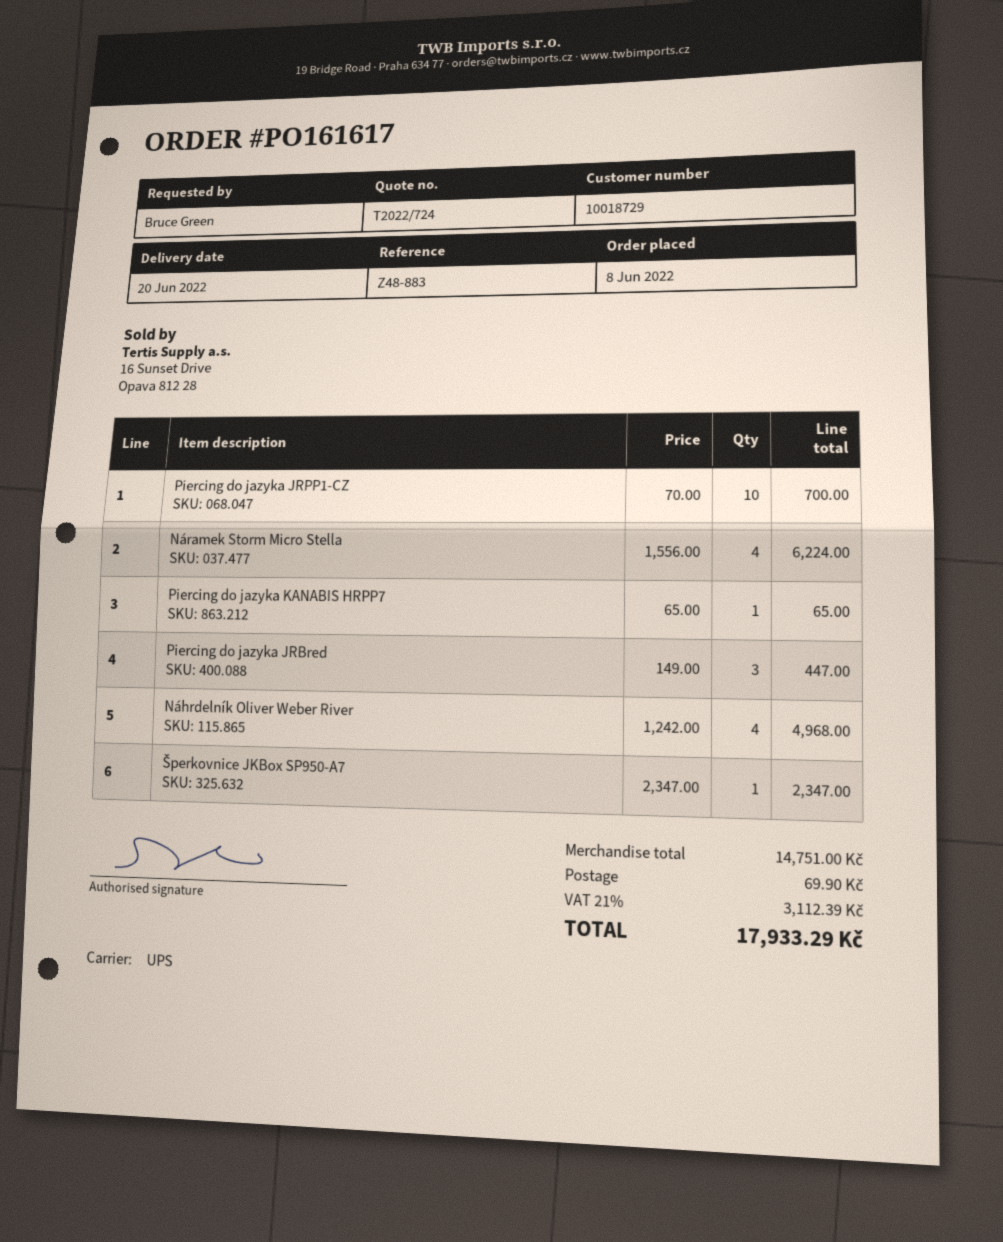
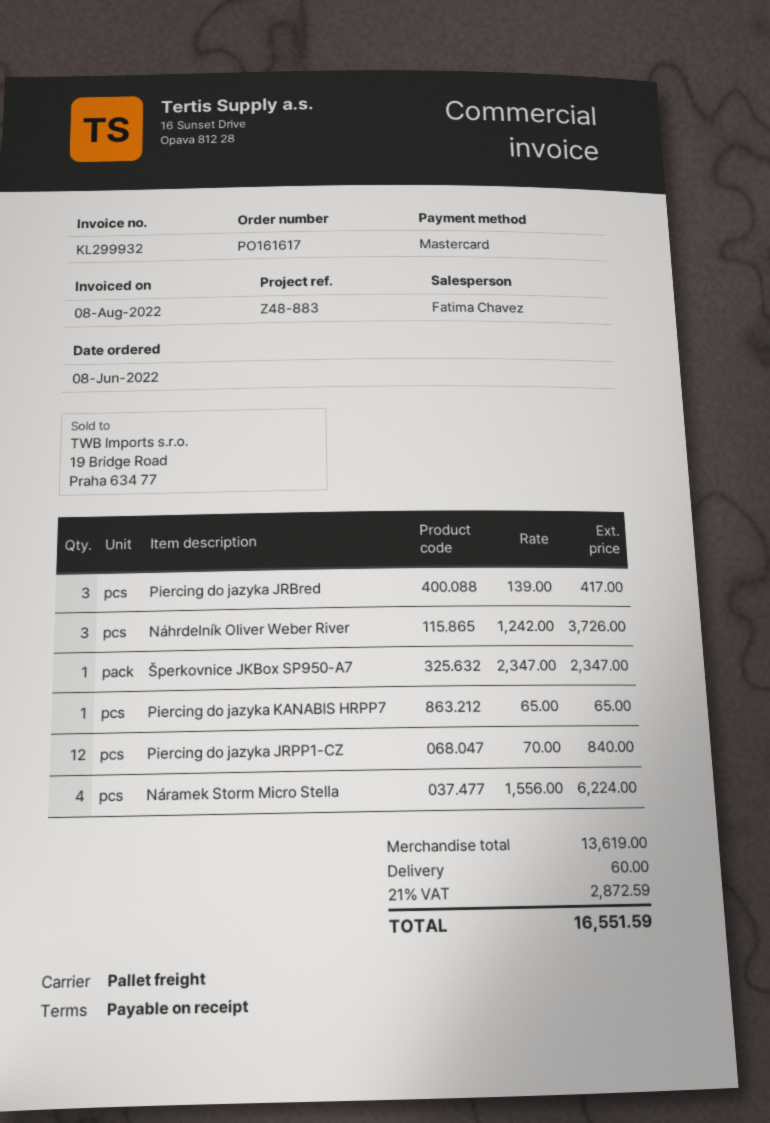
shipping method: UPS -> pallet freight
Piercing do jazyka JRPP1-CZ: 10 x 70.00 = 700.00 -> 12 x 70.00 = 840.00
Piercing do jazyka JRBred: 3 x 149.00 = 447.00 -> 3 x 139.00 = 417.00
Náhrdelník Oliver Weber River: 4 x 1242.00 = 4968.00 -> 3 x 1242.00 = 3726.00
subtotal: 14751.00 -> 13619.00
shipping: 69.90 -> 60.00
tax: 21% = 3112.39 -> 21% = 2872.59
total: 17933.29 -> 16551.59

